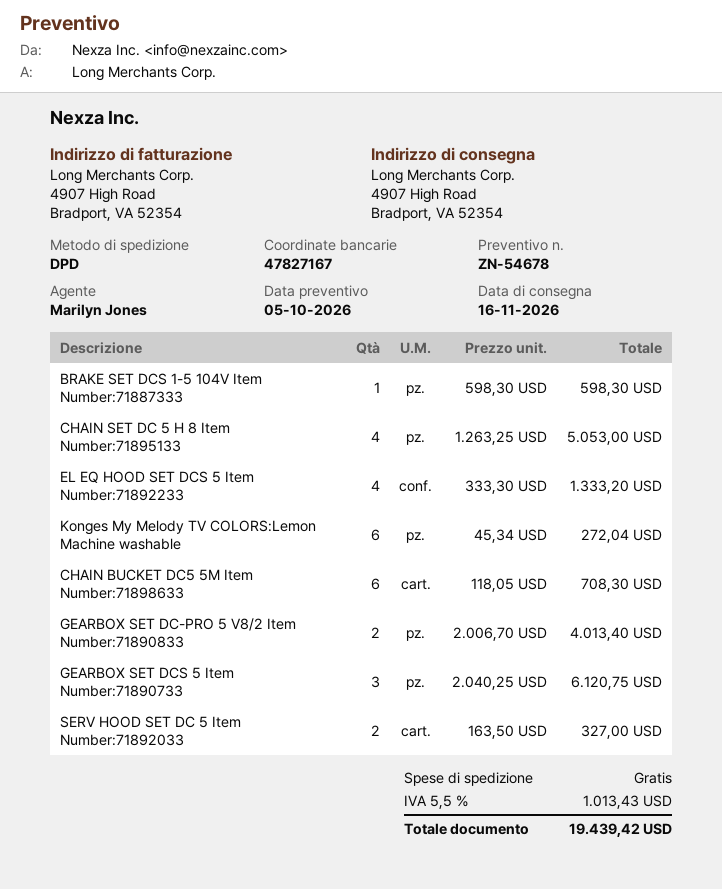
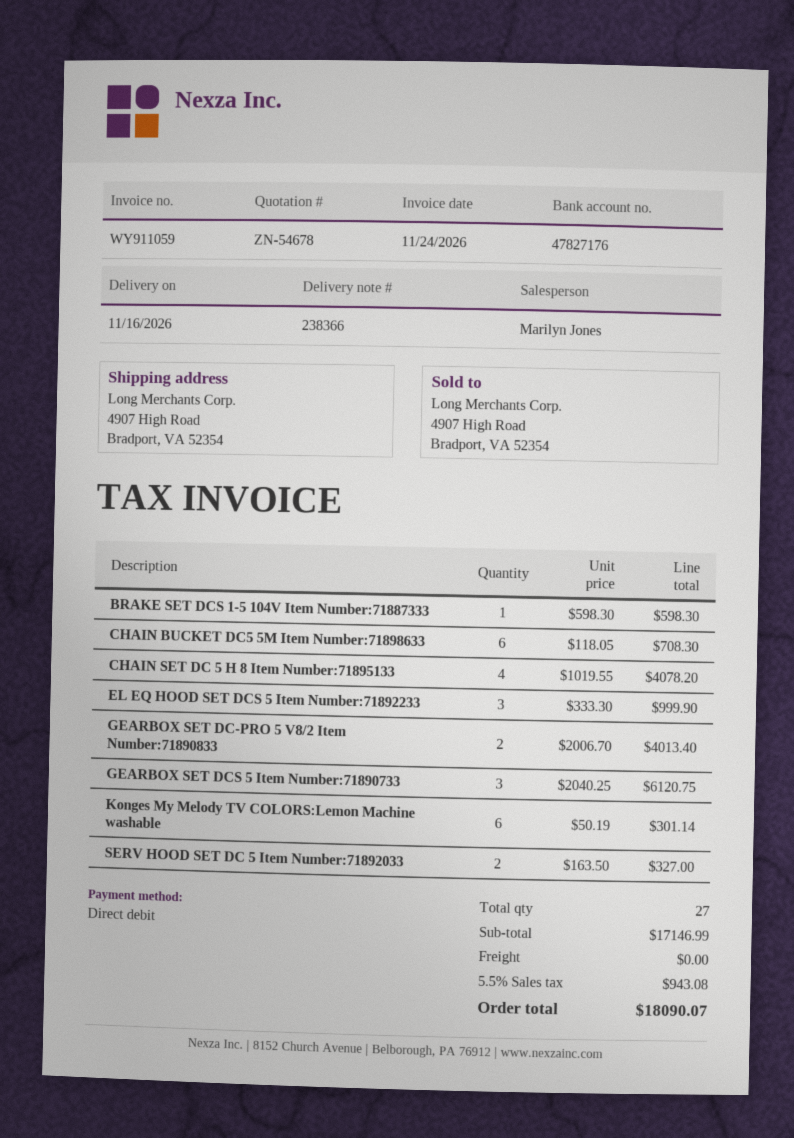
bank account: 47827167 -> 47827176
CHAIN SET DC 5 H 8 Item Number:71895133: 4 x 1263.25 = 5053.00 -> 4 x 1019.55 = 4078.20
EL EQ HOOD SET DCS 5 Item Number:71892233: 4 x 333.30 = 1333.20 -> 3 x 333.30 = 999.90
Konges My Melody TV COLORS:Lemon Machine washable: 6 x 45.34 = 272.04 -> 6 x 50.19 = 301.14
tax: 5.5% = 1013.43 -> 5.5% = 943.08
total: 19439.42 -> 18090.07

